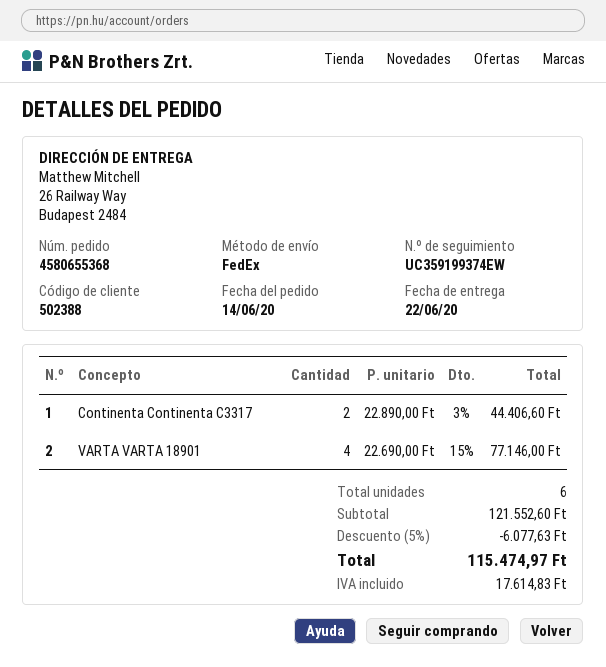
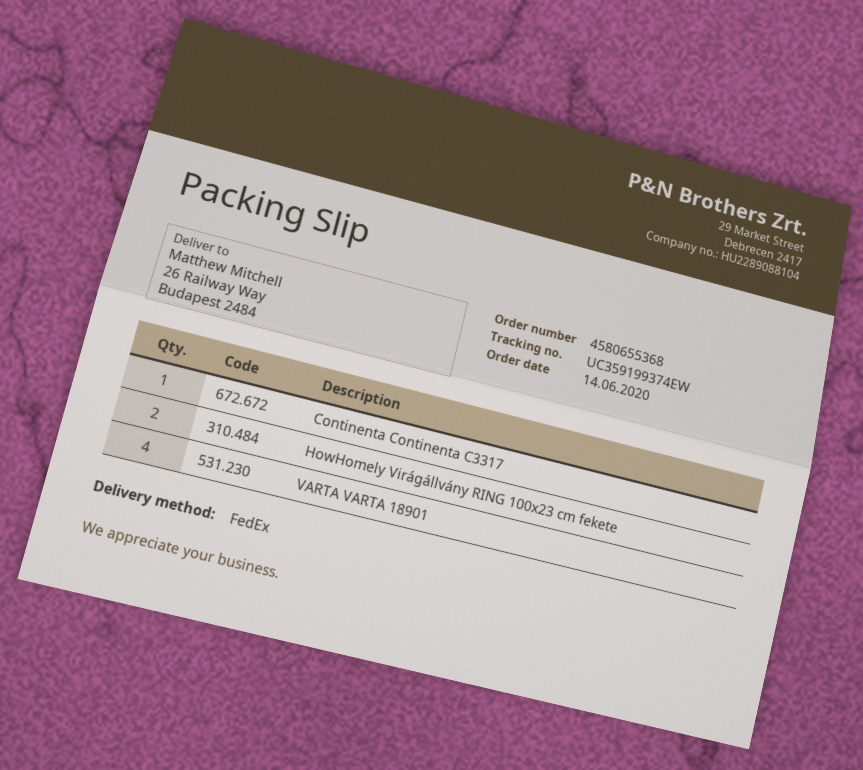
Continenta Continenta C3317: 2 -> 1
HowHomely Virágállvány RING 100x23 cm fekete: none -> 2

